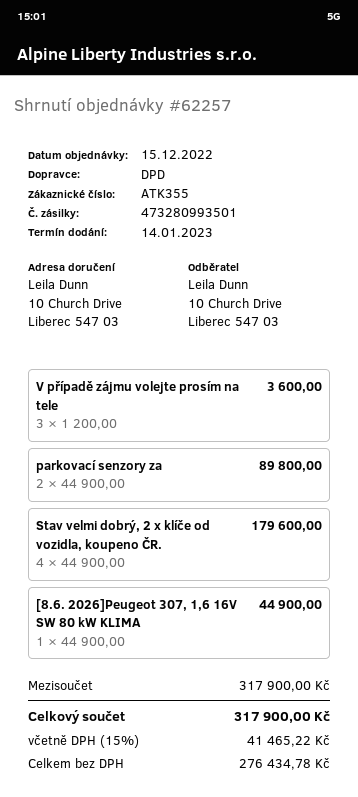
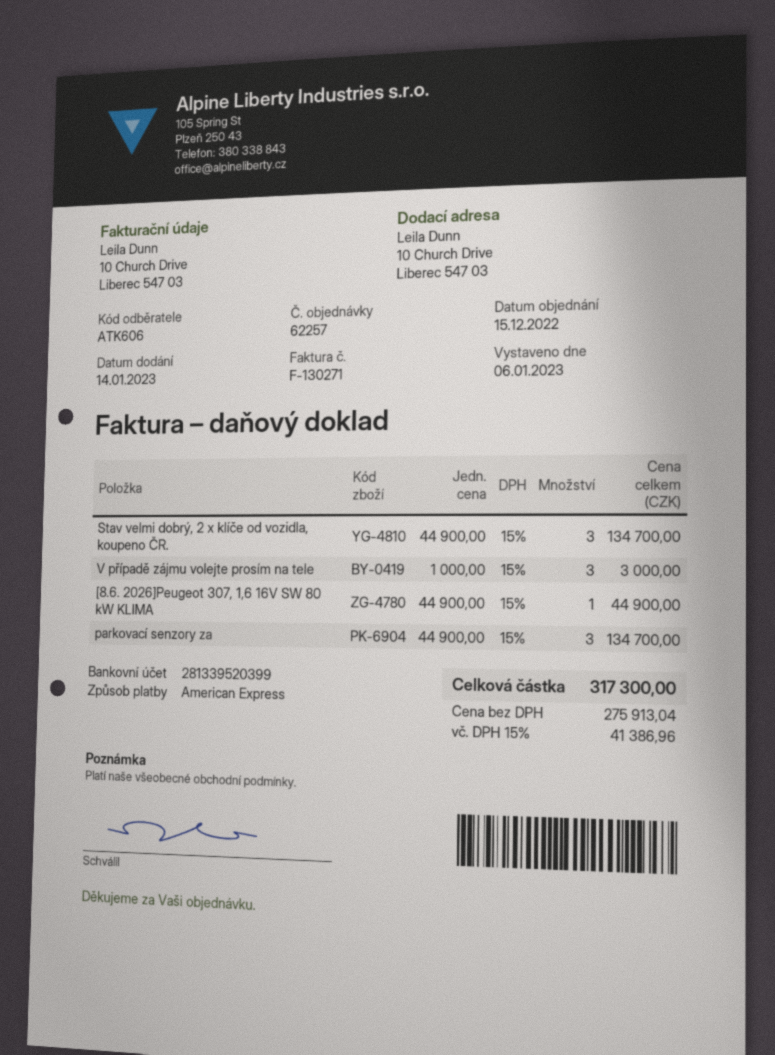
customer number: ATK355 -> ATK606
V případě zájmu volejte prosím na tele: 3 x 1200.00 = 3600.00 -> 3 x 1000.00 = 3000.00
parkovací senzory za: 2 x 44900.00 = 89800.00 -> 3 x 44900.00 = 134700.00
Stav velmi dobrý, 2 x klíče od vozidla, koupeno ČR.: 4 x 44900.00 = 179600.00 -> 3 x 44900.00 = 134700.00
net: 276434.78 -> 275913.04
tax: 15% = 41465.22 -> 15% = 41386.96
total: 317900.00 -> 317300.00

